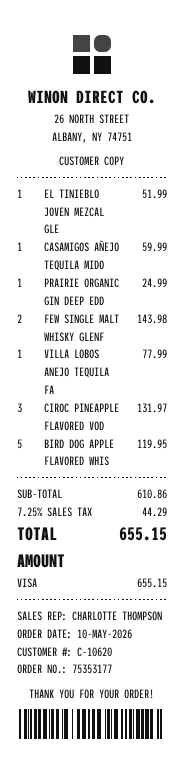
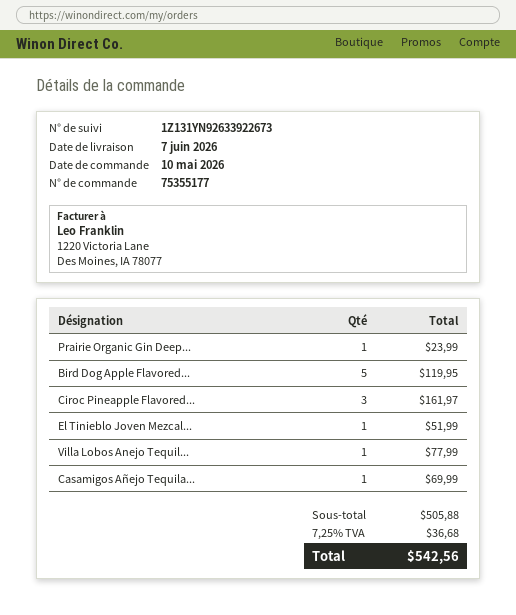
order number: 75353177 -> 75355177
CASAMIGOS AÑEJO TEQUILA MIDO: 1 for 59.99 -> 1 for 69.99
PRAIRIE ORGANIC GIN DEEP EDD: 1 for 24.99 -> 1 for 23.99
FEW SINGLE MALT WHISKY GLENF: 2 for 143.98 -> none
CIROC PINEAPPLE FLAVORED VOD: 3 for 131.97 -> 3 for 161.97
subtotal: 610.86 -> 505.88
tax: 7.25% = 44.29 -> 7.25% = 36.68
total: 655.15 -> 542.56

